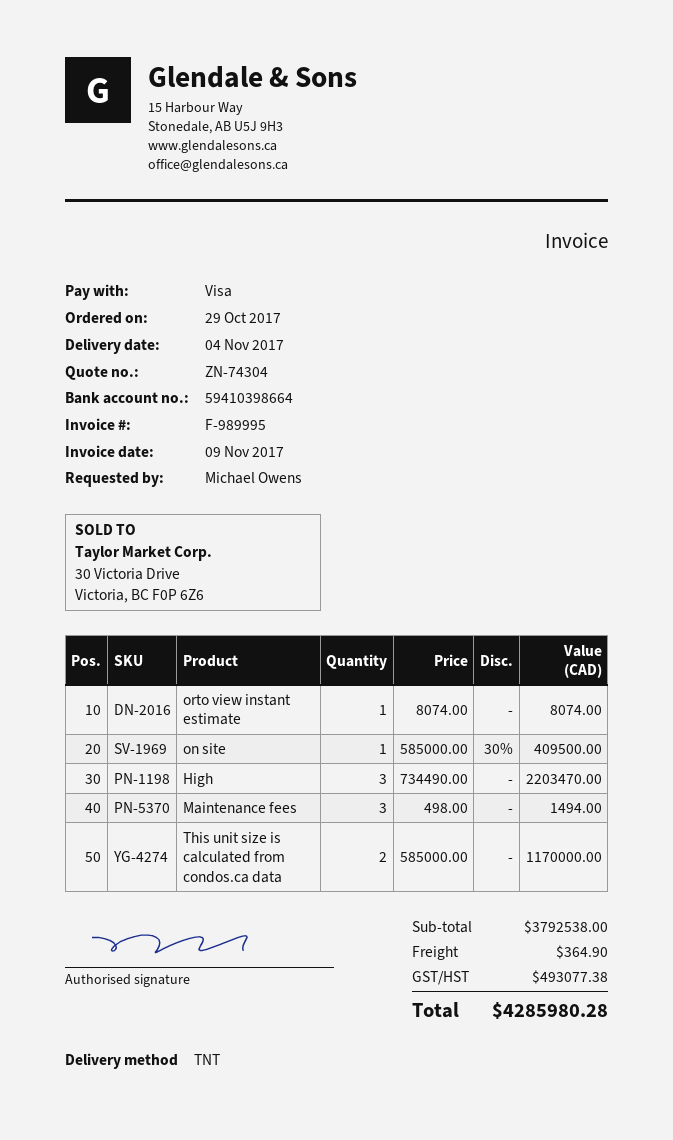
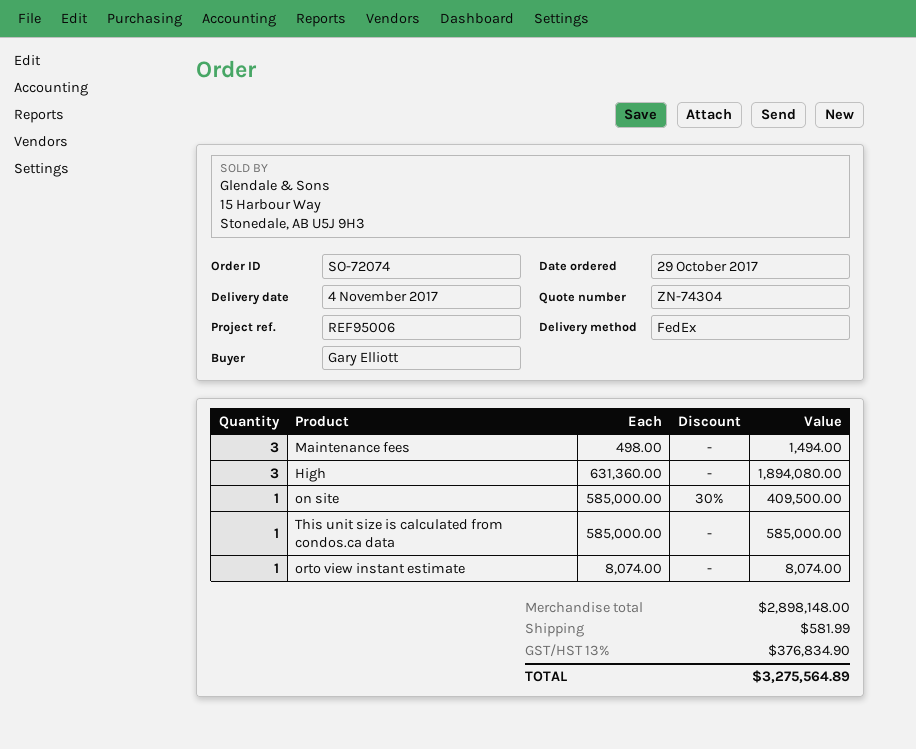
ordered by: Michael Owens -> Gary Elliott
shipping method: TNT -> FedEx
High: 3 x 734490.00 = 2203470.00 -> 3 x 631360.00 = 1894080.00
This unit size is calculated from condos.ca data: 2 x 585000.00 = 1170000.00 -> 1 x 585000.00 = 585000.00
subtotal: 3792538.00 -> 2898148.00
shipping: 364.90 -> 581.99
tax: 493077.38 -> 376834.90
total: 4285980.28 -> 3275564.89

